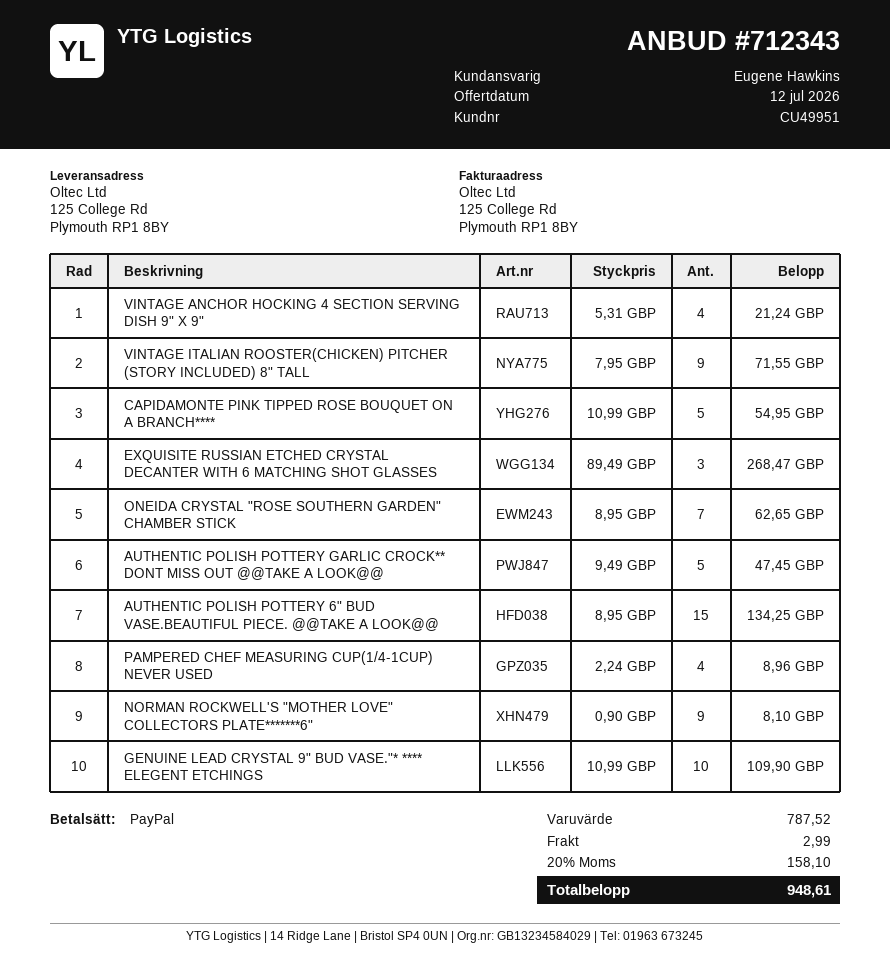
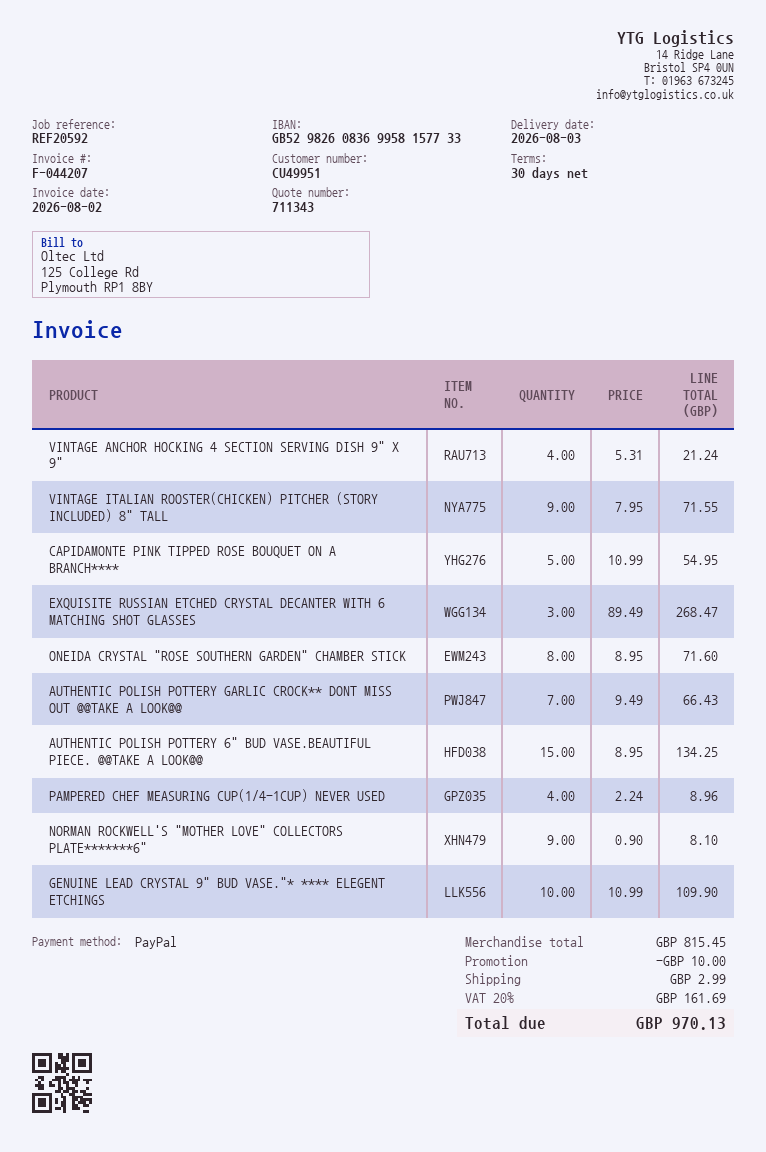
quote number: 712343 -> 711343
ONEIDA CRYSTAL "ROSE SOUTHERN GARDEN" CHAMBER STICK: 7 x 8.95 = 62.65 -> 8 x 8.95 = 71.60
AUTHENTIC POLISH POTTERY GARLIC CROCK** DONT MISS OUT @@TAKE A LOOK@@: 5 x 9.49 = 47.45 -> 7 x 9.49 = 66.43
subtotal: 787.52 -> 815.45
discount: none -> 10.00
tax: 20% = 158.10 -> 20% = 161.69
total: 948.61 -> 970.13

